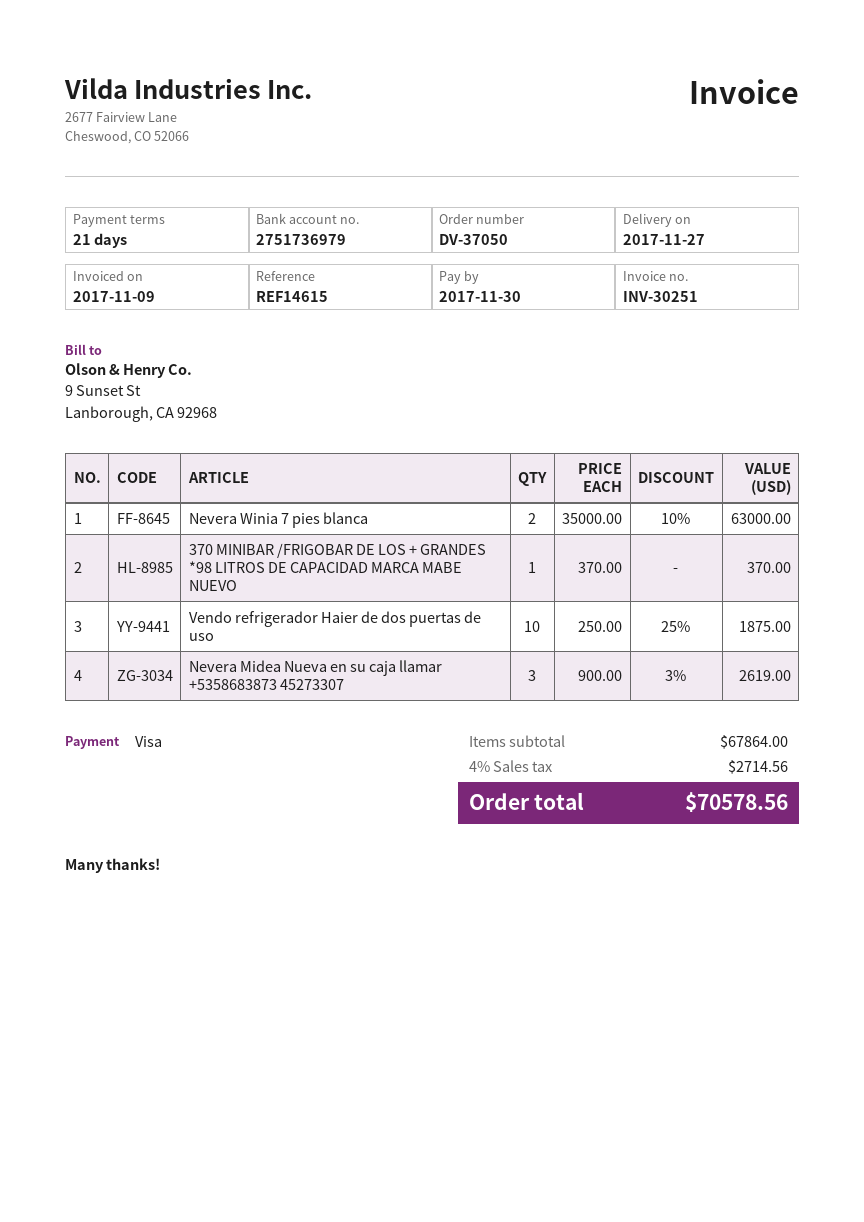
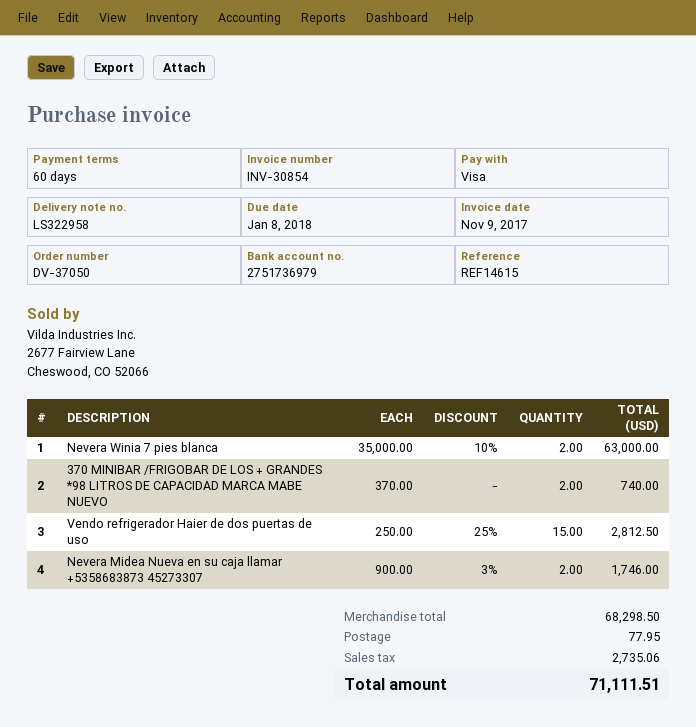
invoice number: INV-30251 -> INV-30854
payment terms: 21 days -> 60 days
due date: 2017-11-30 -> 2018-01-08
370 MINIBAR /FRIGOBAR DE LOS + GRANDES *98 LITROS DE CAPACIDAD MARCA MABE NUEVO: 1 x 370.00 = 370.00 -> 2 x 370.00 = 740.00
Vendo refrigerador Haier de dos puertas de uso: 10 x 250.00 - 25% = 1875.00 -> 15 x 250.00 - 25% = 2812.50
Nevera Midea Nueva en su caja llamar +5358683873 45273307: 3 x 900.00 - 3% = 2619.00 -> 2 x 900.00 - 3% = 1746.00
subtotal: 67864.00 -> 68298.50
shipping: none -> 77.95
tax: 2714.56 -> 2735.06
total: 70578.56 -> 71111.51

